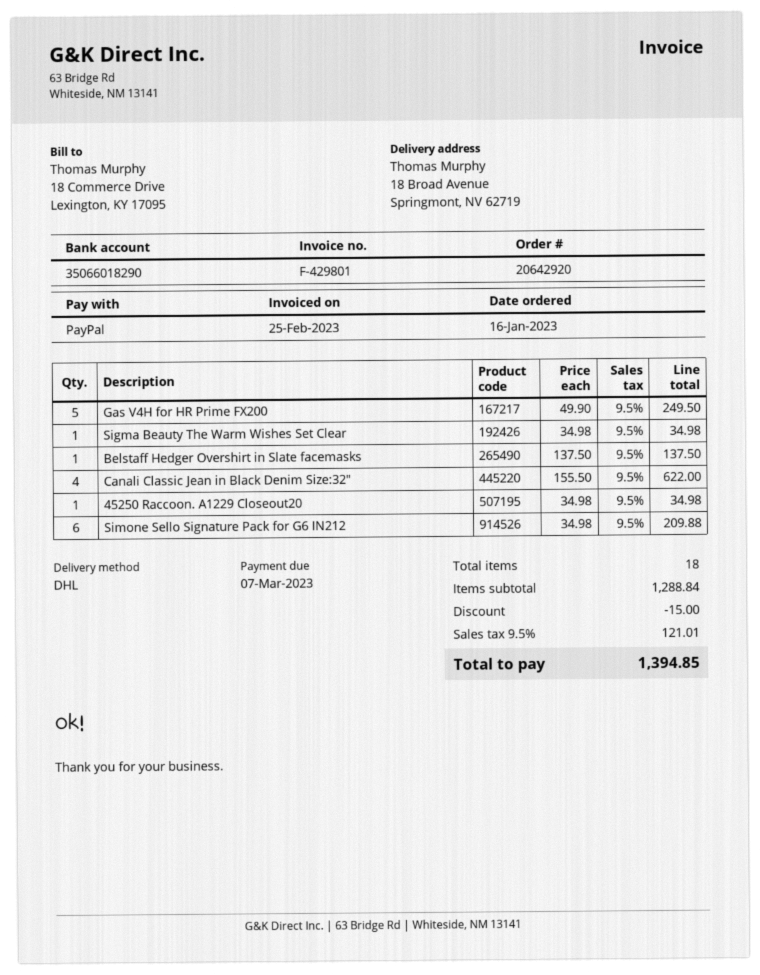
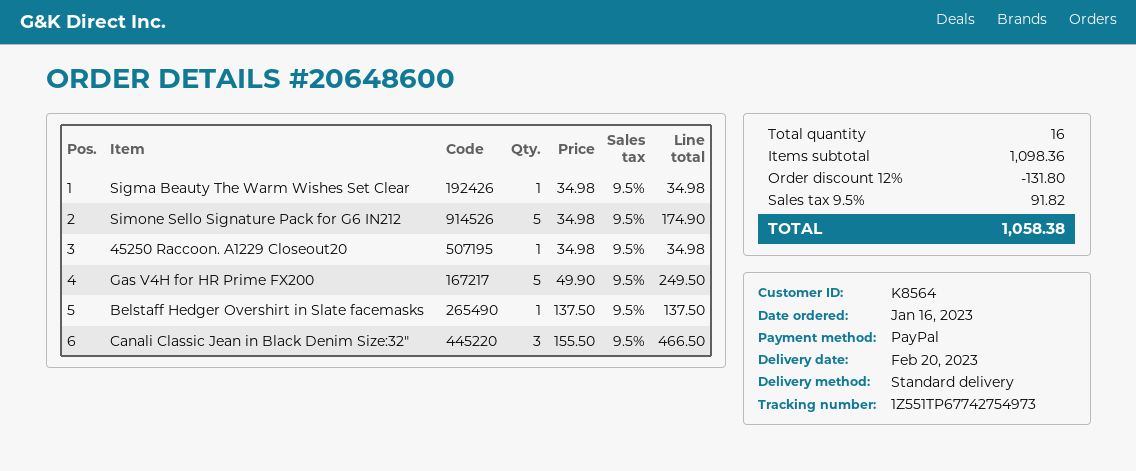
order number: 20642920 -> 20648600
shipping method: DHL -> standard
Canali Classic Jean in Black Denim Size:32": 4 x 155.50 = 622.00 -> 3 x 155.50 = 466.50
Simone Sello Signature Pack for G6 IN212: 6 x 34.98 = 209.88 -> 5 x 34.98 = 174.90
total quantity: 18 -> 16
subtotal: 1288.84 -> 1098.36
discount: 15.00 -> 131.80
tax: 9.5% = 121.01 -> 9.5% = 91.82
total: 1394.85 -> 1058.38

